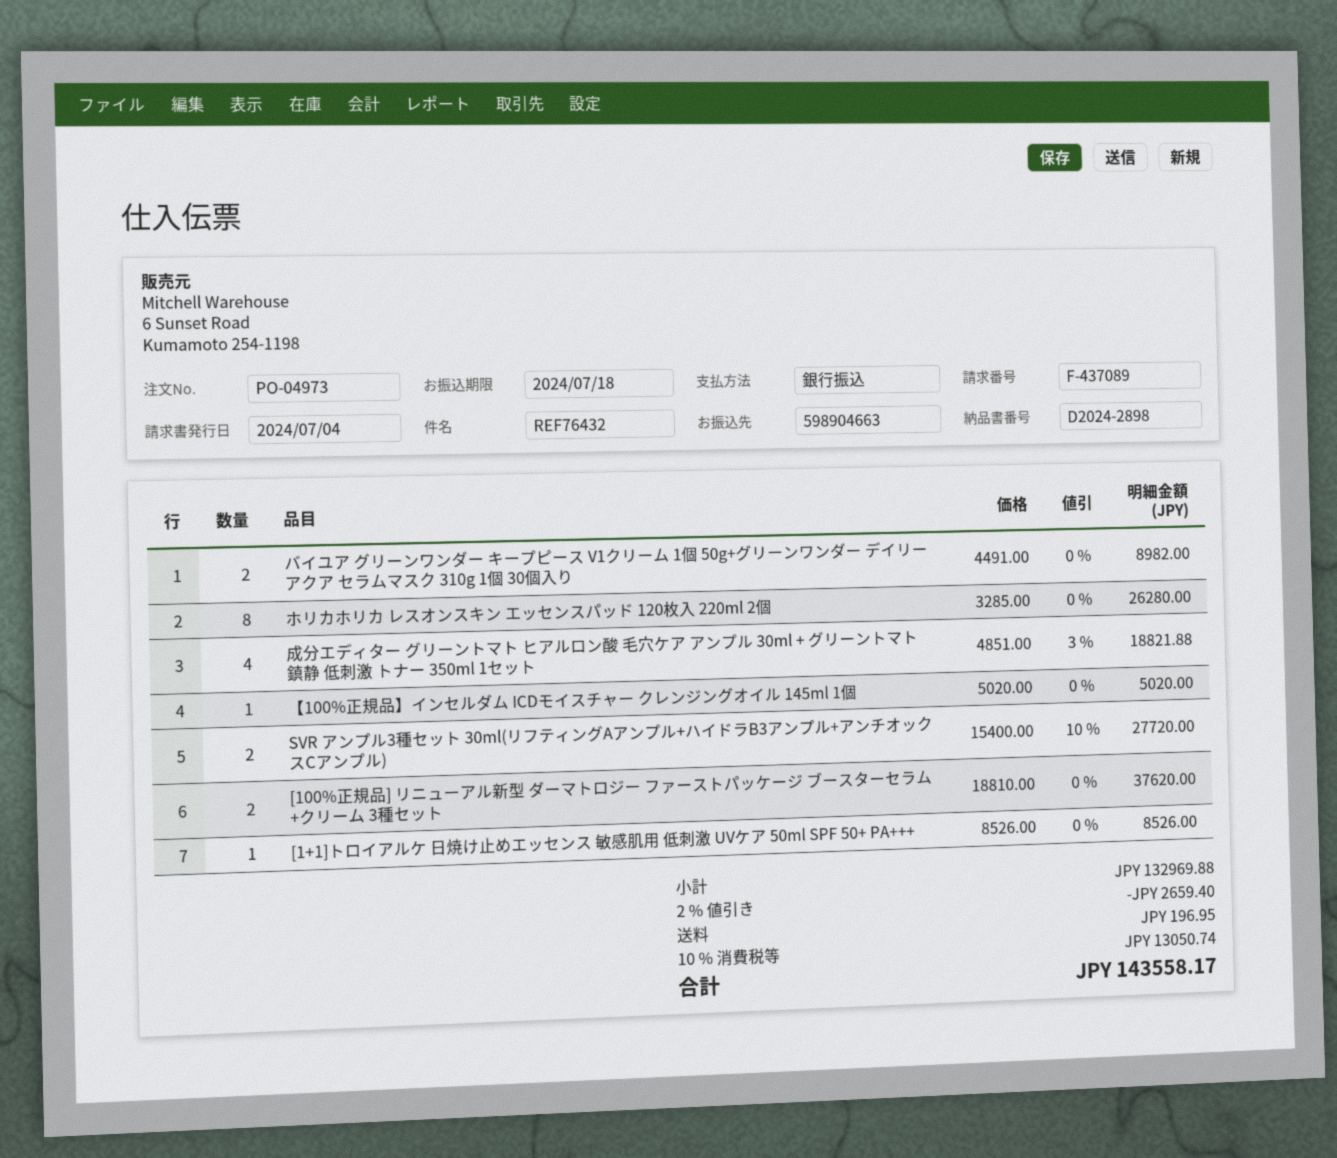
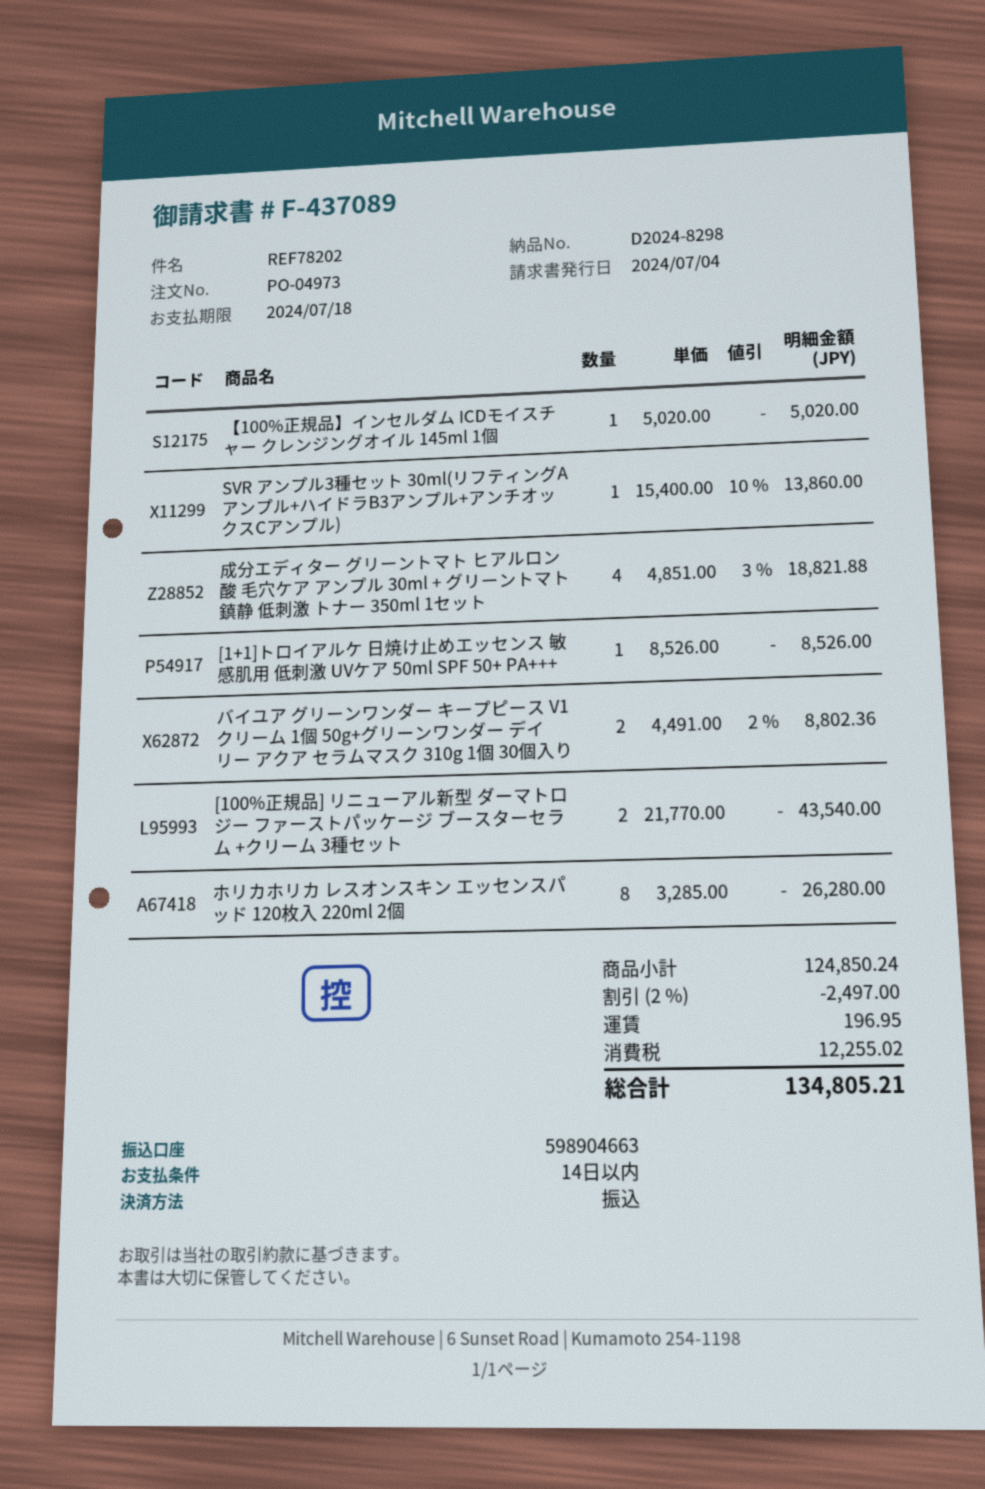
delivery note number: D2024-2898 -> D2024-8298
reference: REF76432 -> REF78202
バイユア グリーンワンダー キープピース V1クリーム 1個 50g+グリーンワンダー デイリー アクア セラムマスク 310g 1個 30個入り: 2 x 4491.00 = 8982.00 -> 2 x 4491.00 - 2% = 8802.36
SVR アンプル3種セット 30ml(リフティングAアンプル+ハイドラB3アンプル+アンチオックスCアンプル): 2 x 15400.00 - 10% = 27720.00 -> 1 x 15400.00 - 10% = 13860.00
[100%正規品] リニューアル新型 ダーマトロジー ファーストパッケージ ブースターセラム +クリーム 3種セット: 2 x 18810.00 = 37620.00 -> 2 x 21770.00 = 43540.00
subtotal: 132969.88 -> 124850.24
discount: 2% = 2659.40 -> 2% = 2497.00
tax: 13050.74 -> 12255.02
total: 143558.17 -> 134805.21

